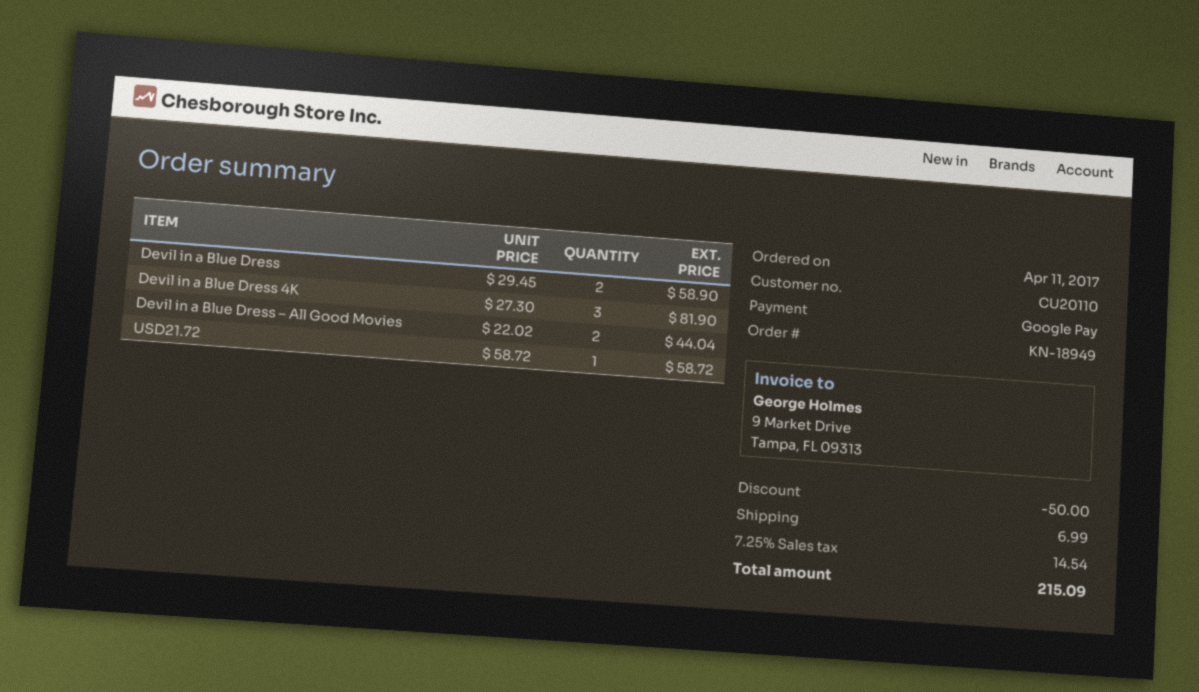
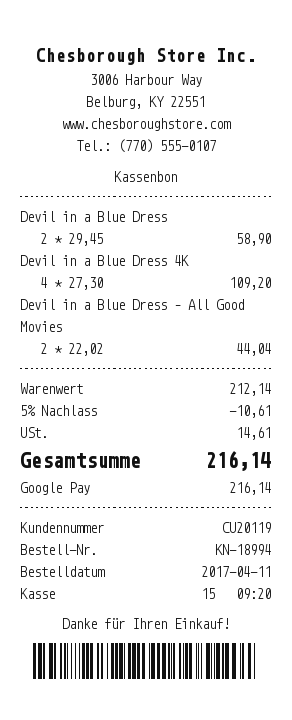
order number: KN-18949 -> KN-18994
customer number: CU20110 -> CU20119
Devil in a Blue Dress 4K: 3 x 27.30 = 81.90 -> 4 x 27.30 = 109.20
USD21.72: 1 x 58.72 = 58.72 -> none
discount: 50.00 -> 10.61
shipping: 6.99 -> none
tax: 14.54 -> 14.61
total: 215.09 -> 216.14

